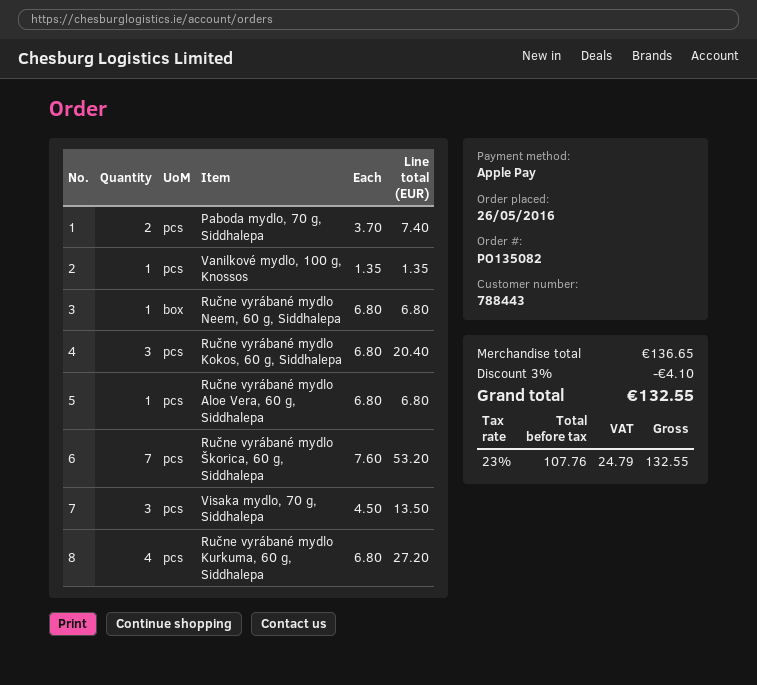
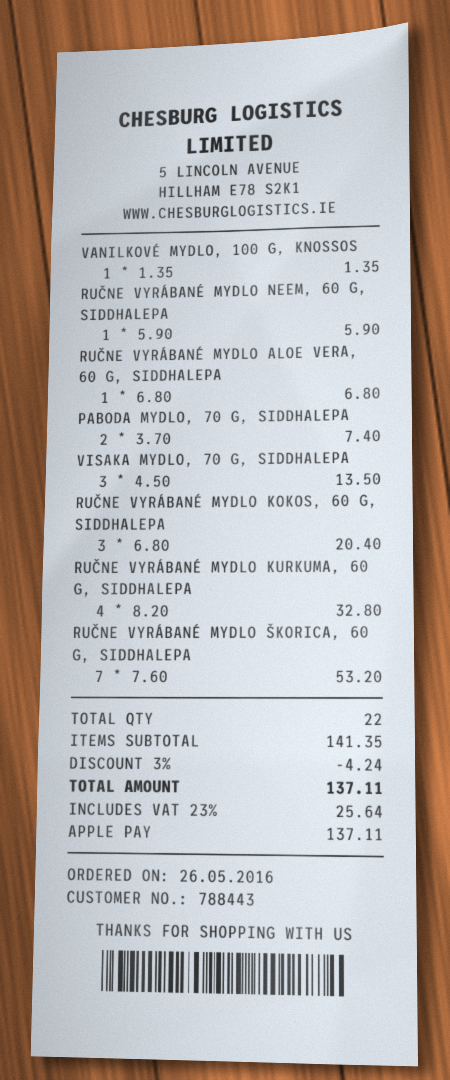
Ručne vyrábané mydlo Neem, 60 g, Siddhalepa: 1 x 6.80 = 6.80 -> 1 x 5.90 = 5.90
Ručne vyrábané mydlo Kurkuma, 60 g, Siddhalepa: 4 x 6.80 = 27.20 -> 4 x 8.20 = 32.80
subtotal: 136.65 -> 141.35
discount: 3% = 4.10 -> 3% = 4.24
tax: 23% = 24.79 -> 23% = 25.64
total: 132.55 -> 137.11

